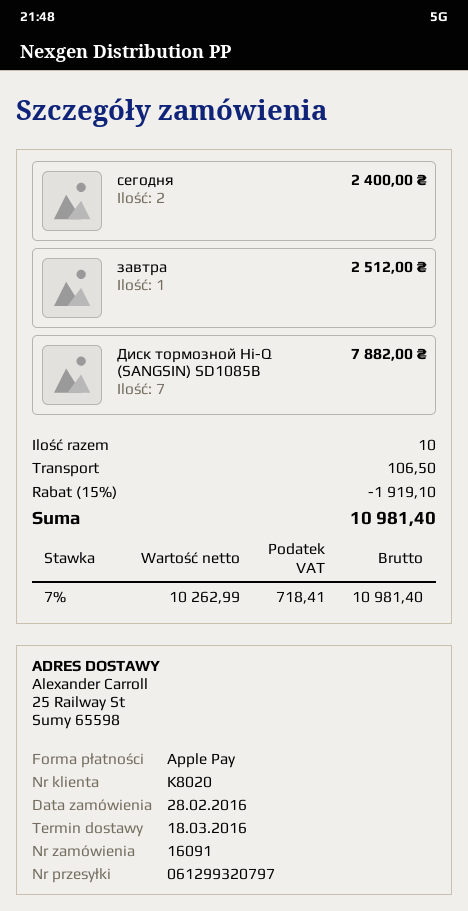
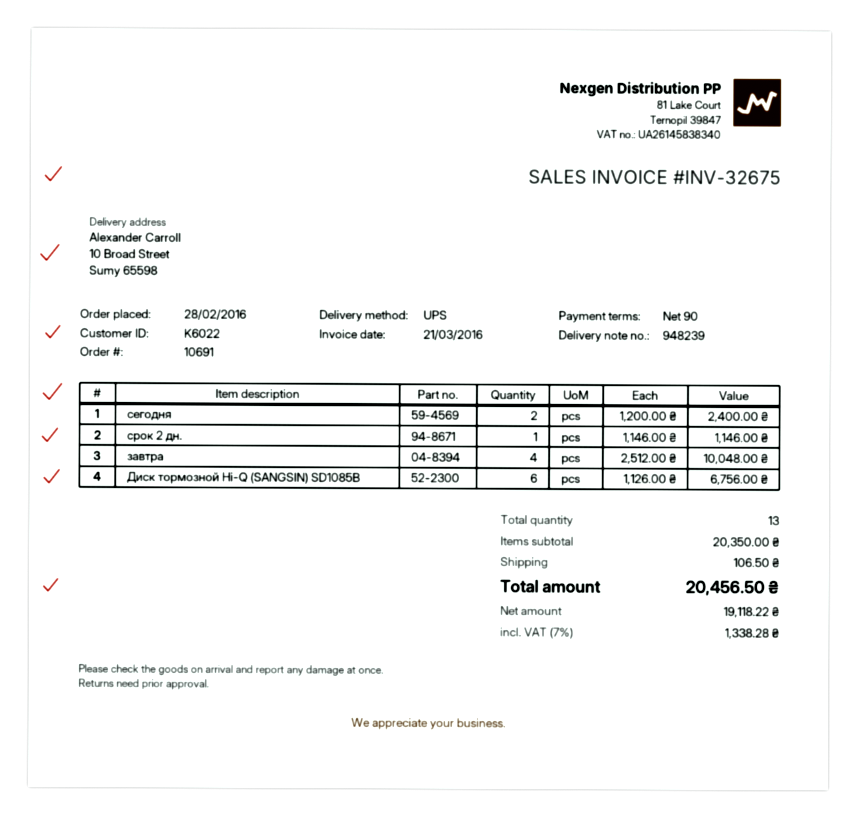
order number: 16091 -> 10691
customer number: K8020 -> K6022
ship to: 25 Railway St, Sumy 65598 -> 10 Broad Street, Sumy 65598
завтра: 1 for 2512.00 -> 4 for 10048.00
Диск тормозной Hi-Q (SANGSIN) SD1085B: 7 for 7882.00 -> 6 for 6756.00
срок 2 дн.: none -> 1 for 1146.00
total quantity: 10 -> 13
discount: 15% = 1919.10 -> none
net: 10262.99 -> 19118.22
tax: 7% = 718.41 -> 7% = 1338.28
total: 10981.40 -> 20456.50

